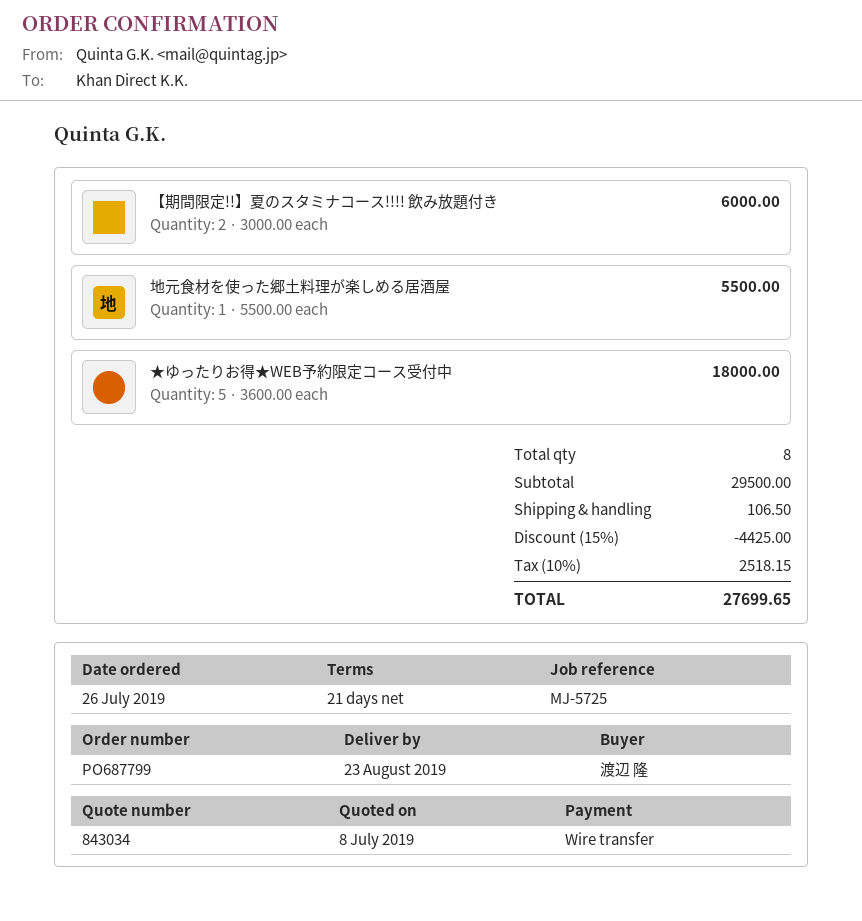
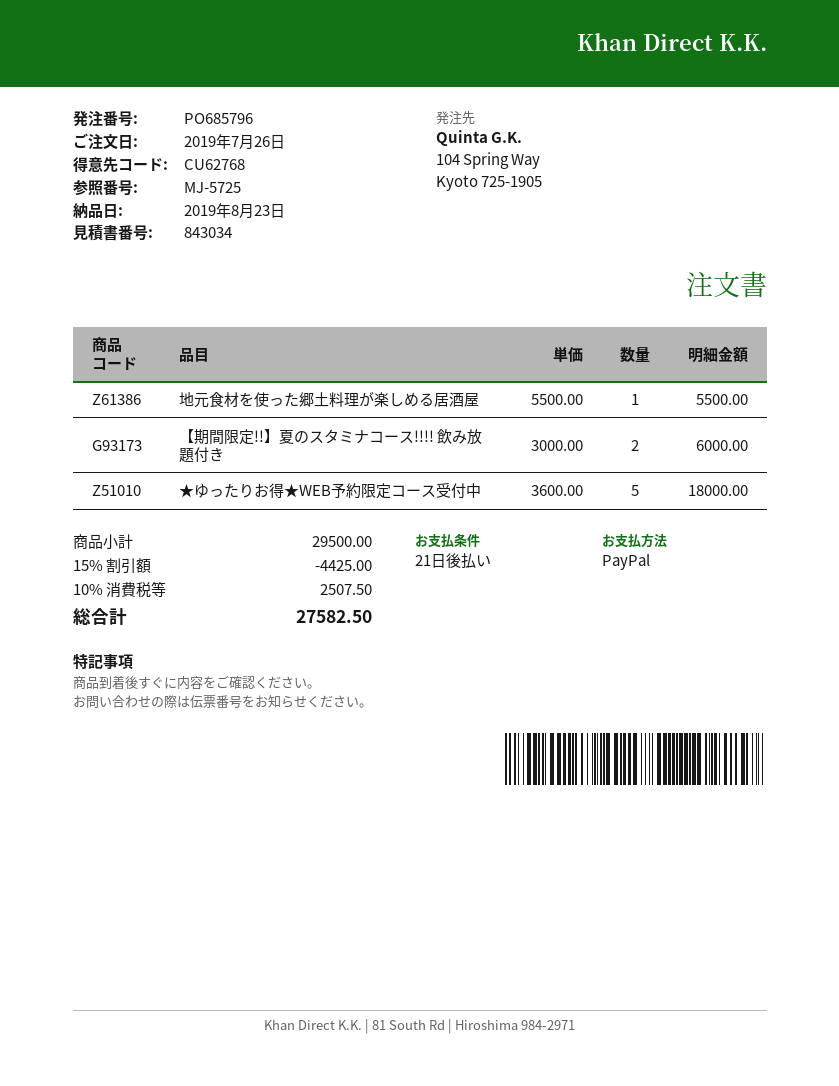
order number: PO687799 -> PO685796
payment method: bank transfer -> PayPal
shipping: 106.50 -> none
tax: 10% = 2518.15 -> 10% = 2507.50
total: 27699.65 -> 27582.50

